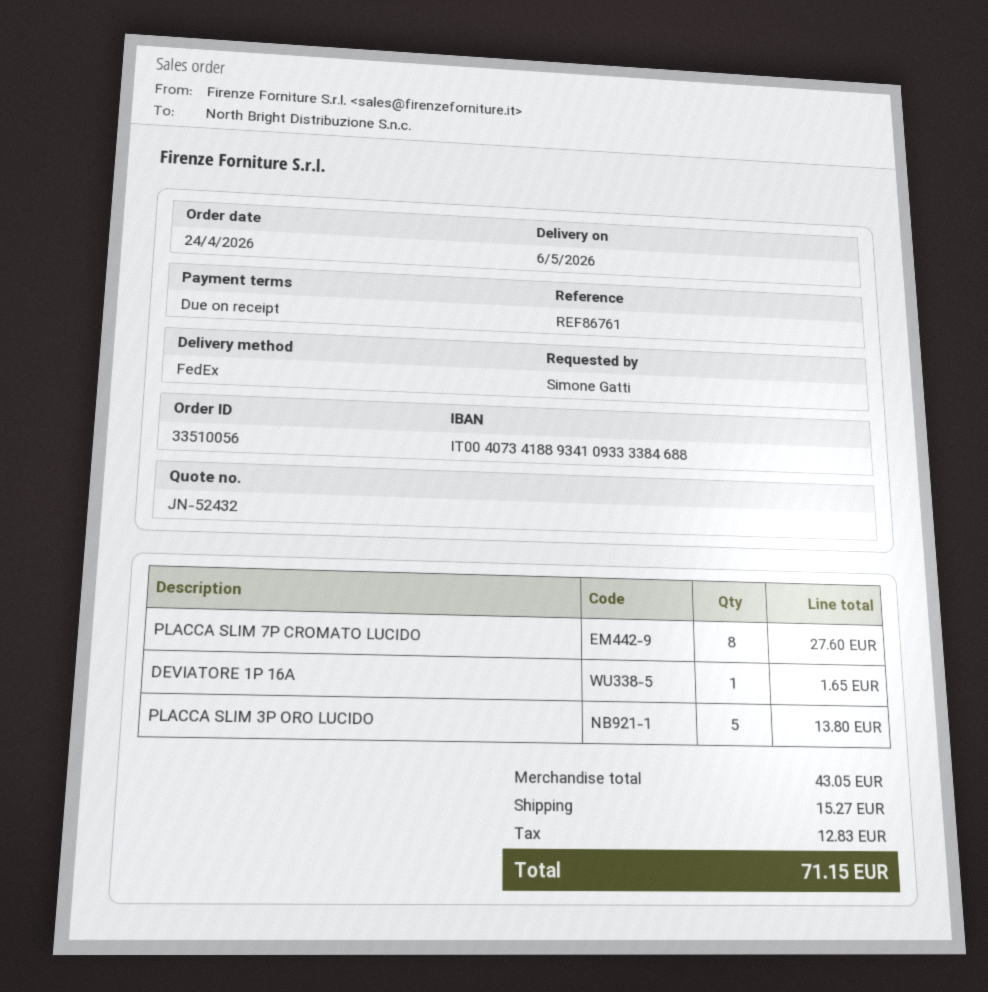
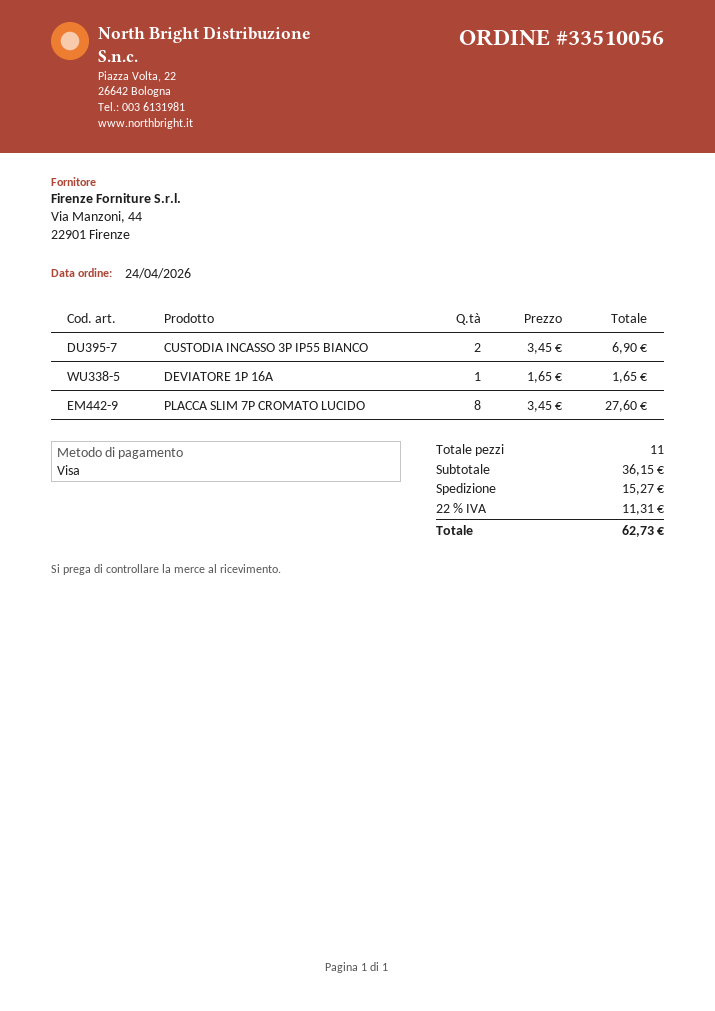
PLACCA SLIM 3P ORO LUCIDO: 5 for 13.80 -> none
CUSTODIA INCASSO 3P IP55 BIANCO: none -> 2 for 6.90
subtotal: 43.05 -> 36.15
tax: 12.83 -> 11.31
total: 71.15 -> 62.73

